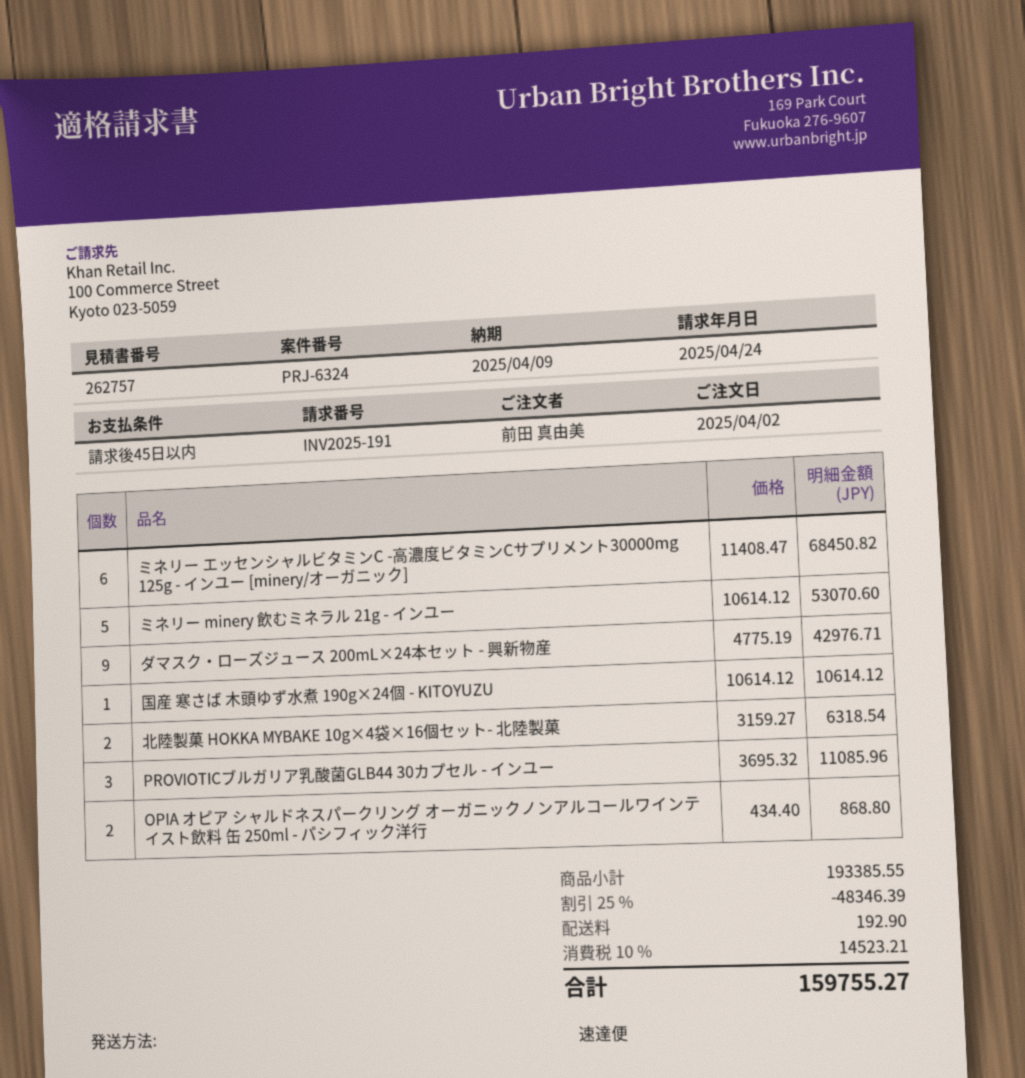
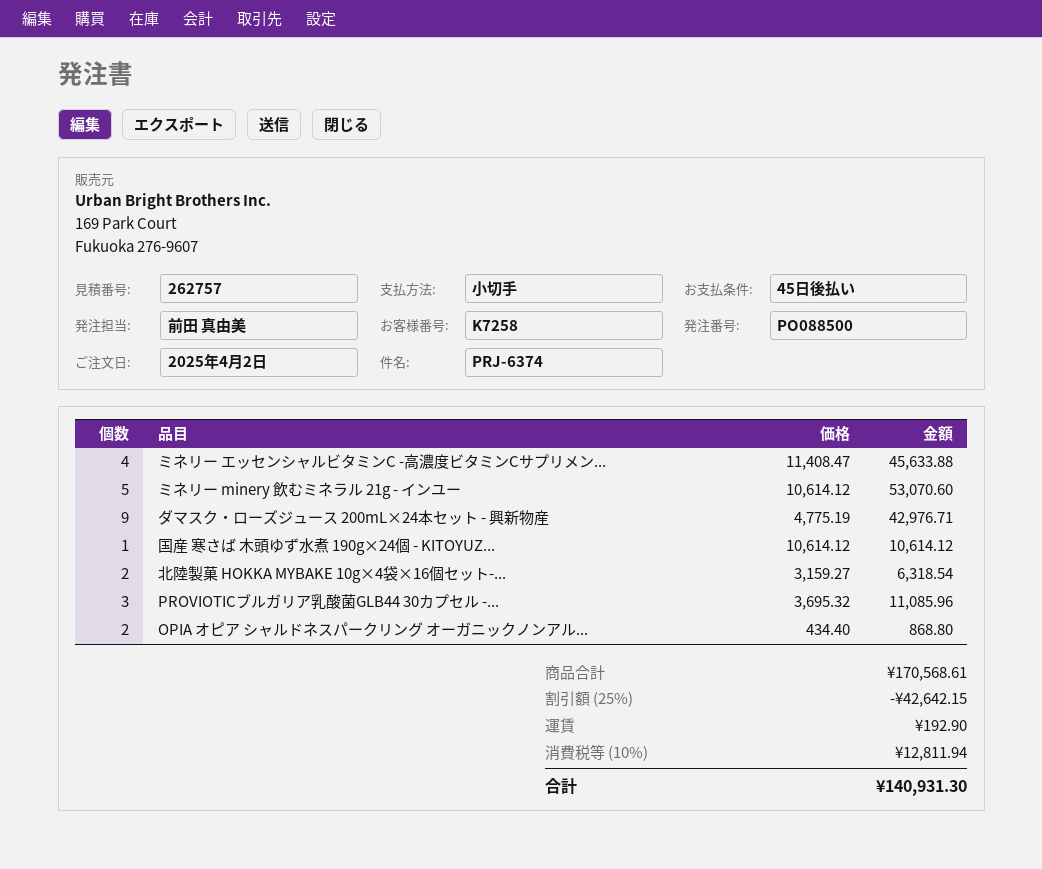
reference: PRJ-6324 -> PRJ-6374
ミネリー エッセンシャルビタミンC -高濃度ビタミンCサプリメント30000mg 125g - インユー [minery/オーガニック]: 6 x 11408.47 = 68450.82 -> 4 x 11408.47 = 45633.88
subtotal: 193385.55 -> 170568.61
discount: 25% = 48346.39 -> 25% = 42642.15
tax: 10% = 14523.21 -> 10% = 12811.94
total: 159755.27 -> 140931.30

